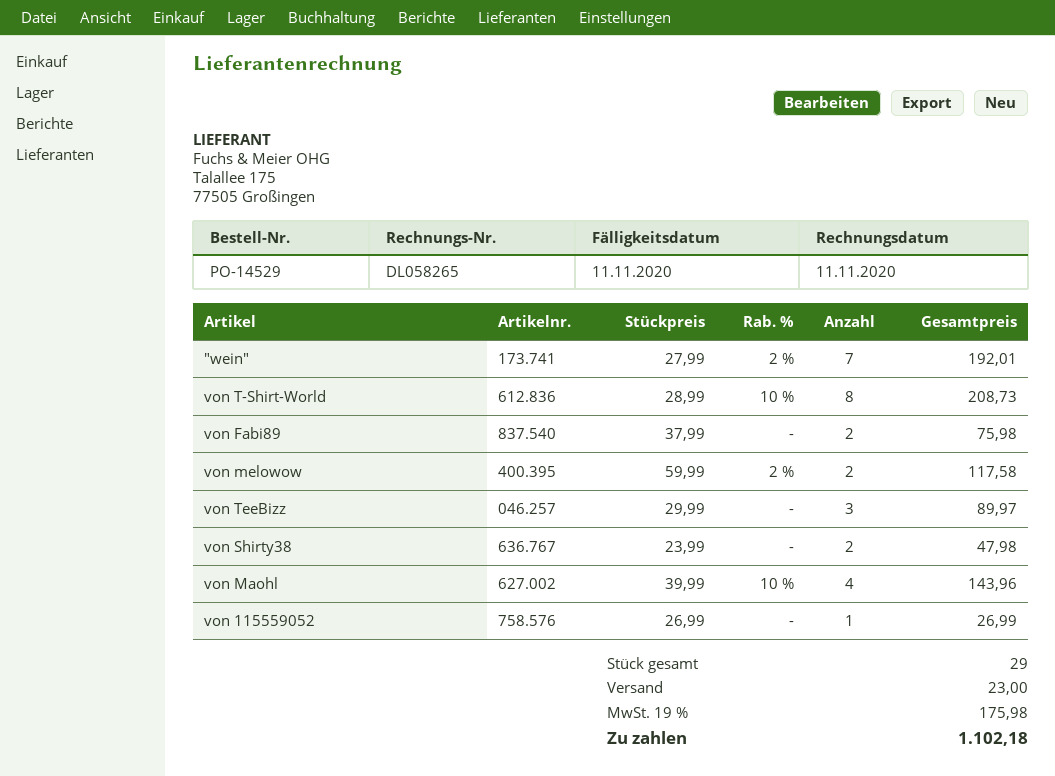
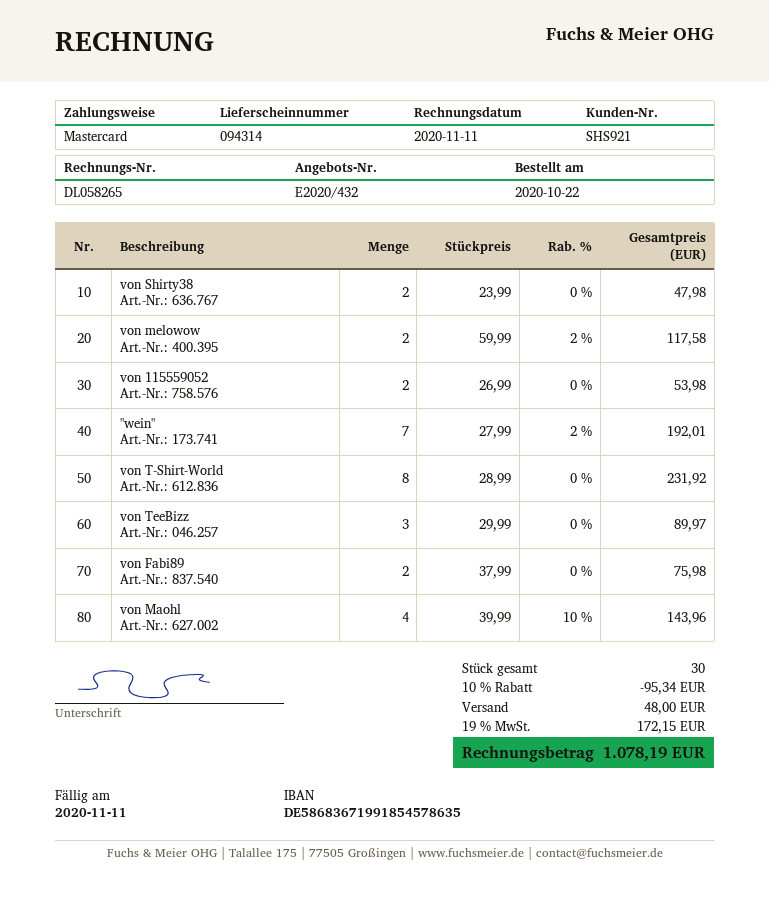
von T-Shirt-World: 8 x 28.99 - 10% = 208.73 -> 8 x 28.99 = 231.92
von 115559052: 1 x 26.99 = 26.99 -> 2 x 26.99 = 53.98
total quantity: 29 -> 30
discount: none -> 10% = 95.34
shipping: 23.00 -> 48.00
tax: 19% = 175.98 -> 19% = 172.15
total: 1102.18 -> 1078.19

